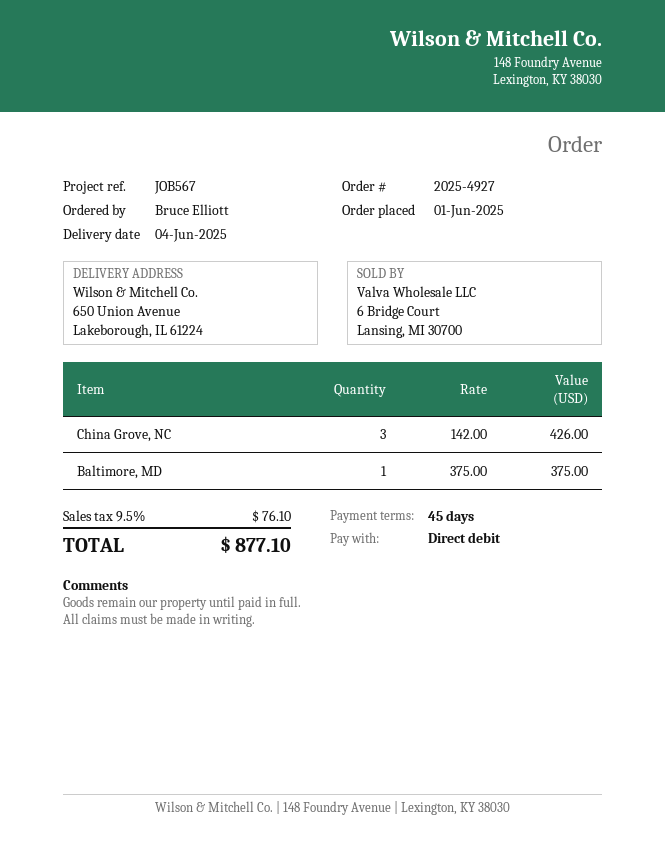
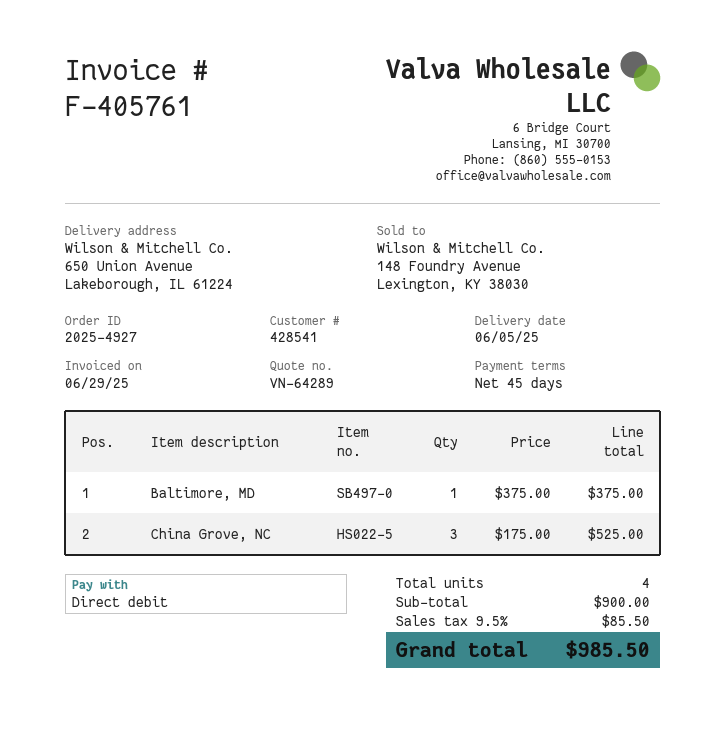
delivery date: 2025-06-04 -> 2025-06-05
China Grove, NC: 3 x 142.00 = 426.00 -> 3 x 175.00 = 525.00
tax: 9.5% = 76.10 -> 9.5% = 85.50
total: 877.10 -> 985.50

